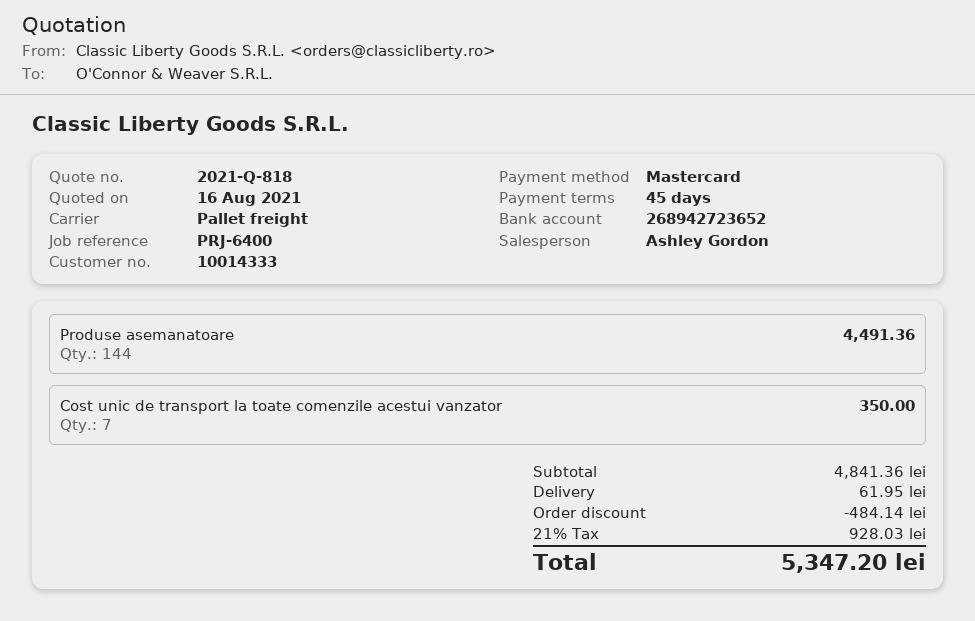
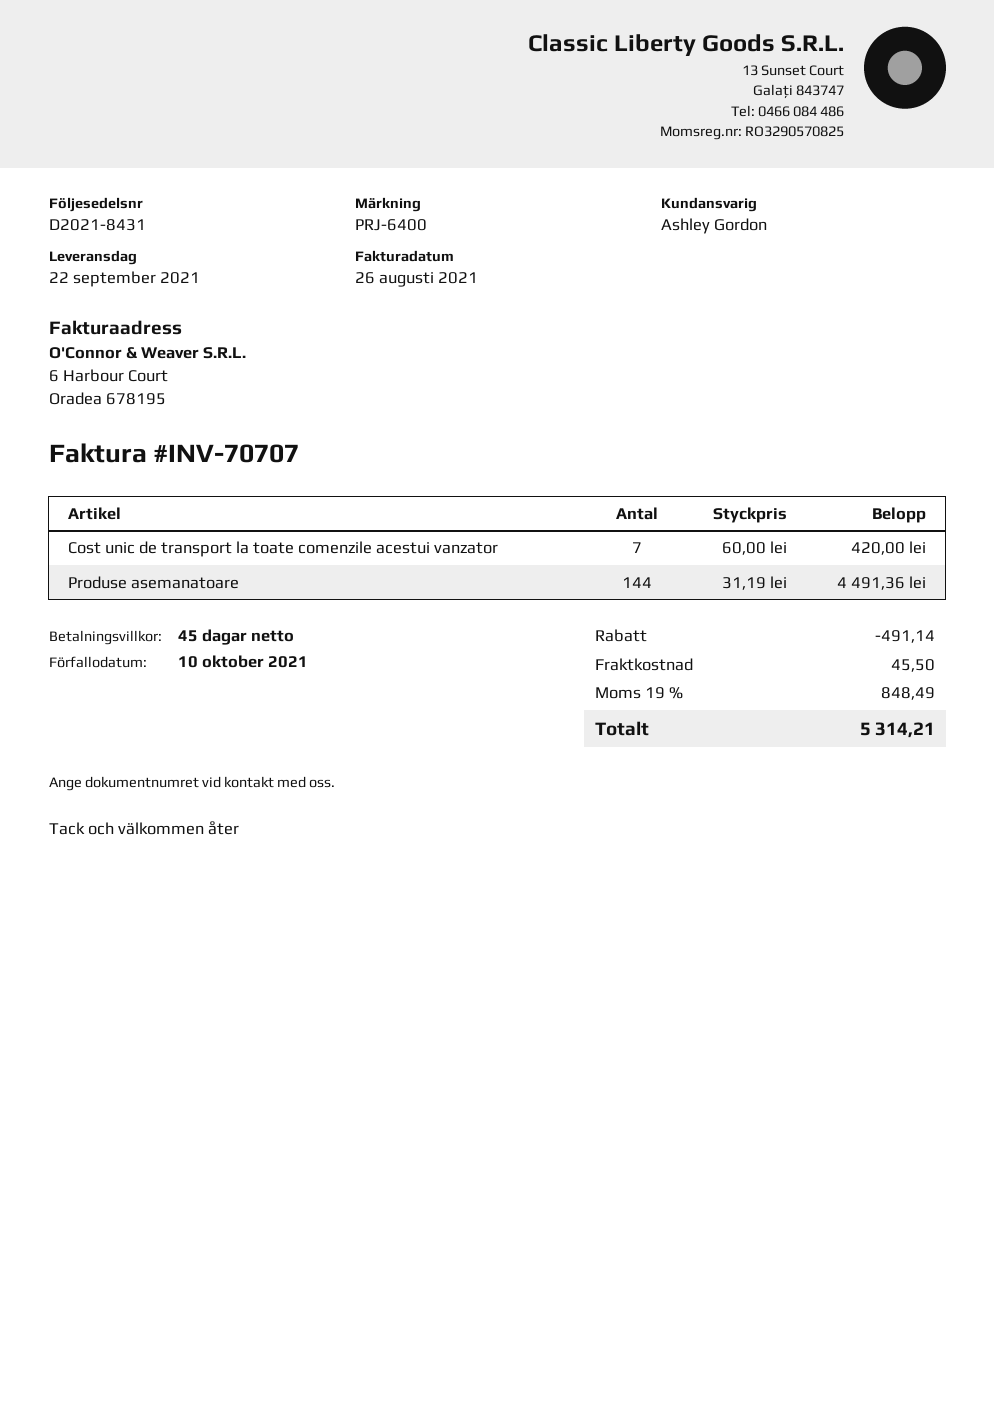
Cost unic de transport la toate comenzile acestui vanzator: 7 for 350.00 -> 7 for 420.00
discount: 484.14 -> 491.14
shipping: 61.95 -> 45.50
tax: 21% = 928.03 -> 19% = 848.49
total: 5347.20 -> 5314.21

